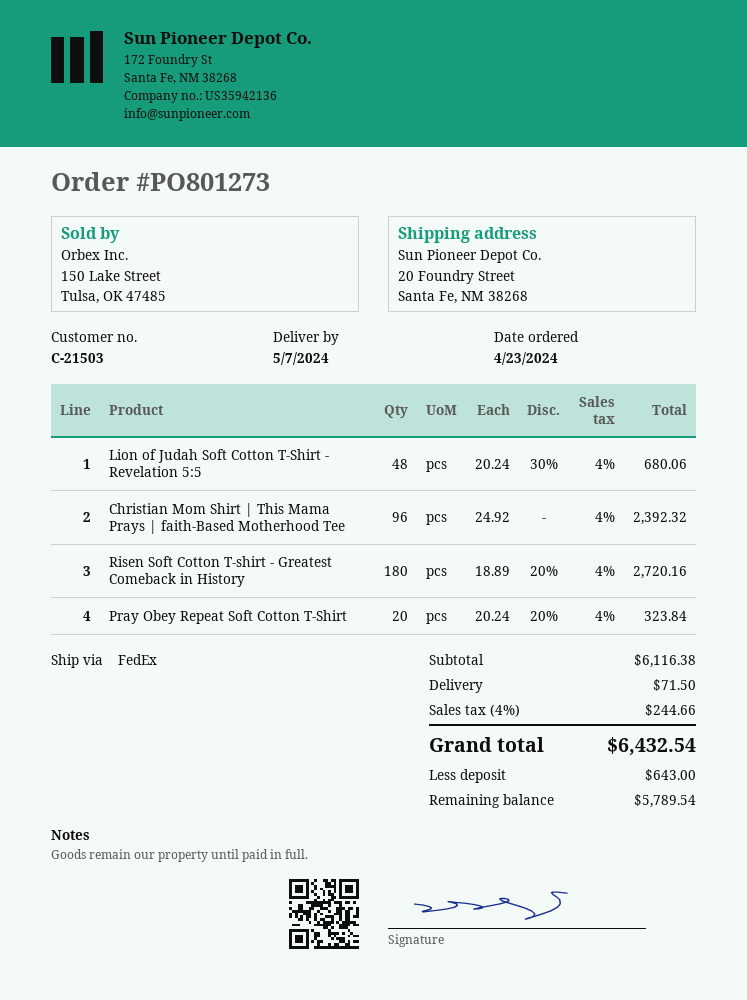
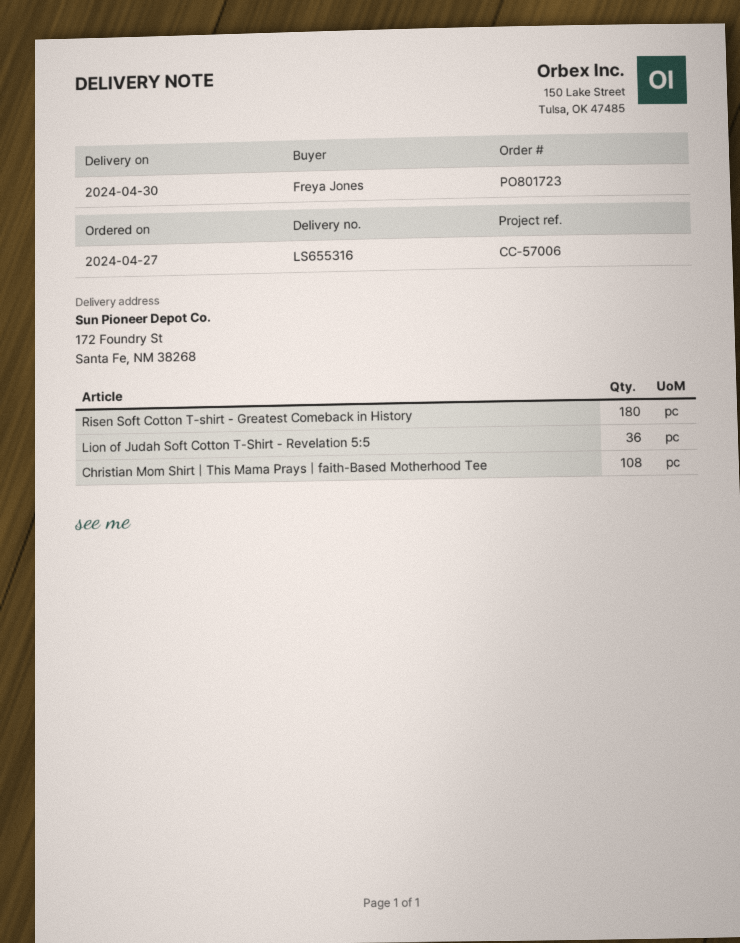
order number: PO801273 -> PO801723
order date: 2024-04-23 -> 2024-04-27
delivery date: 2024-05-07 -> 2024-04-30
ship to: 20 Foundry Street, Santa Fe, NM 38268 -> 172 Foundry St, Santa Fe, NM 38268
Lion of Judah Soft Cotton T-Shirt - Revelation 5:5: 48 -> 36
Christian Mom Shirt | This Mama Prays | faith-Based Motherhood Tee: 96 -> 108
Pray Obey Repeat Soft Cotton T-Shirt: 20 -> none

